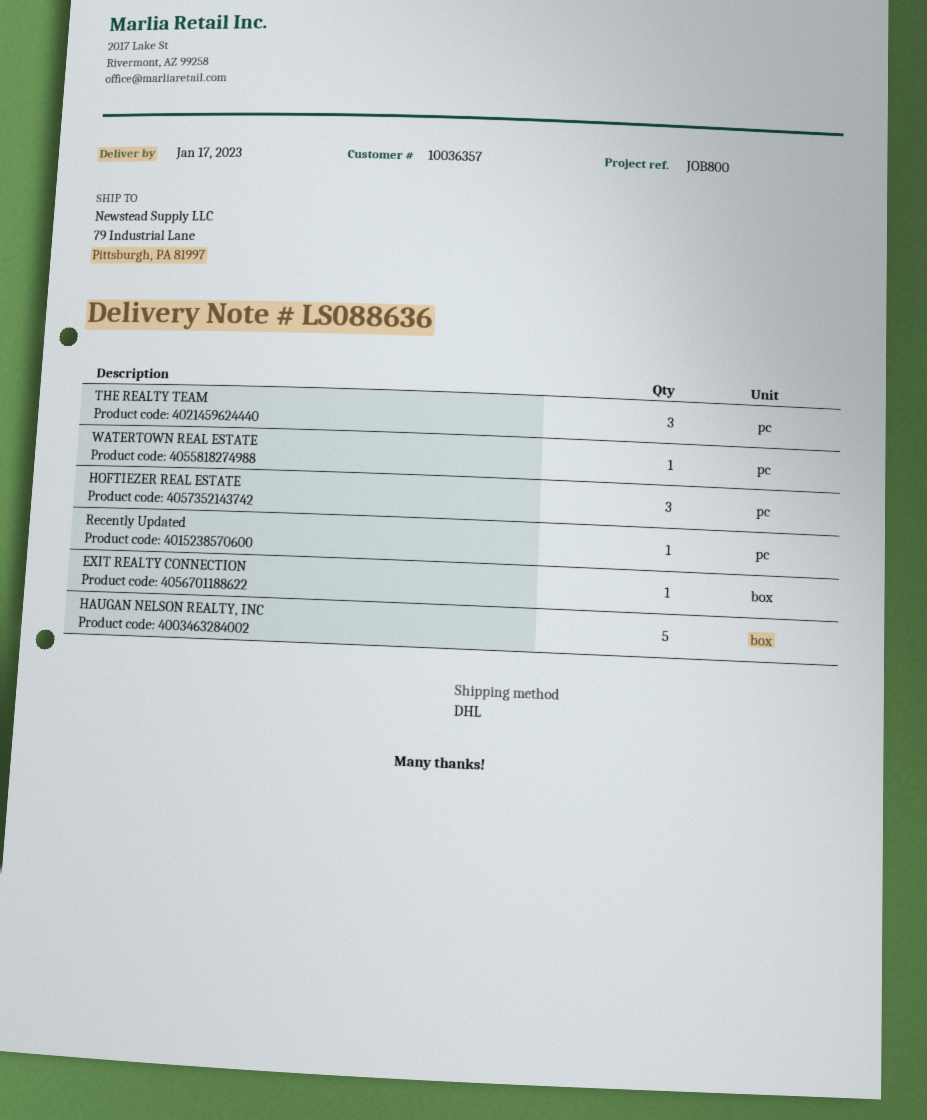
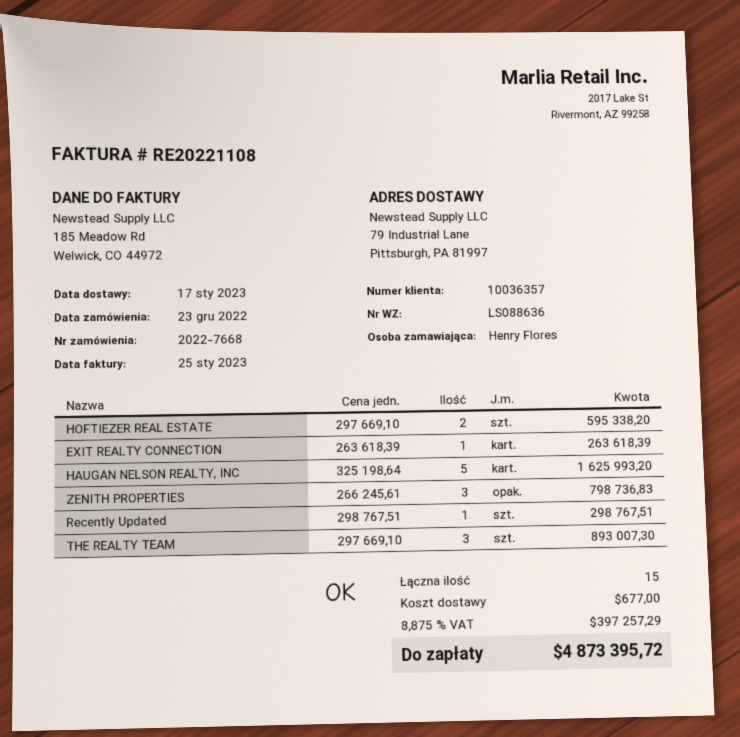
WATERTOWN REAL ESTATE: 1 -> none
HOFTIEZER REAL ESTATE: 3 -> 2
ZENITH PROPERTIES: none -> 3

